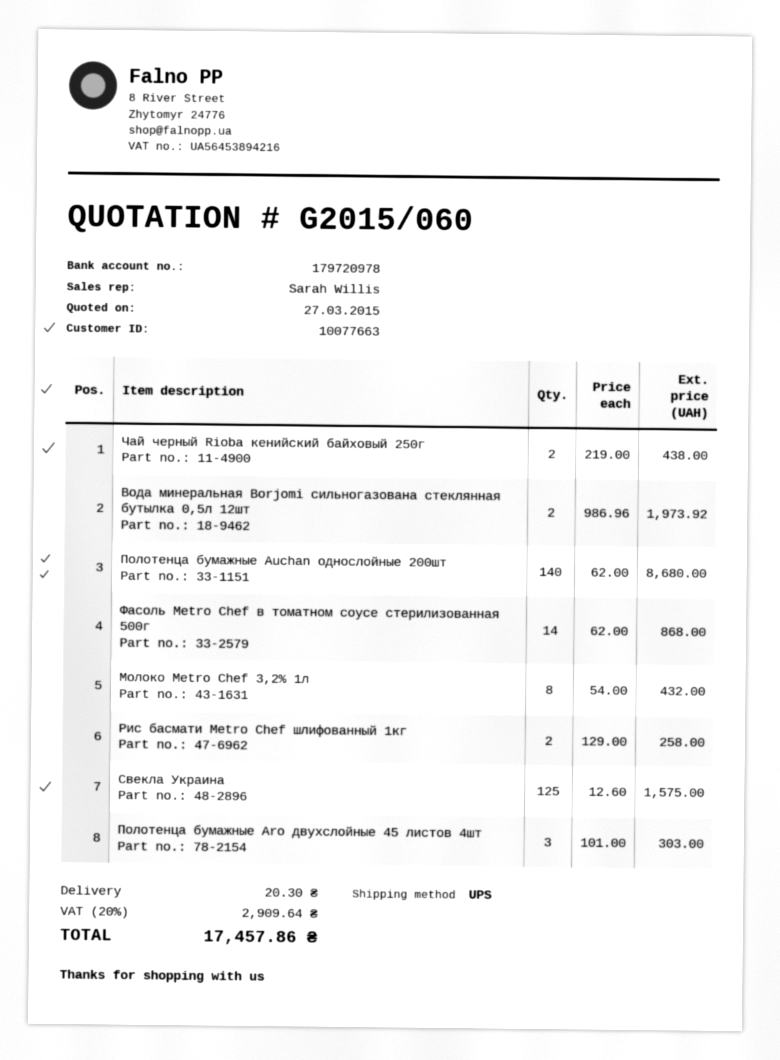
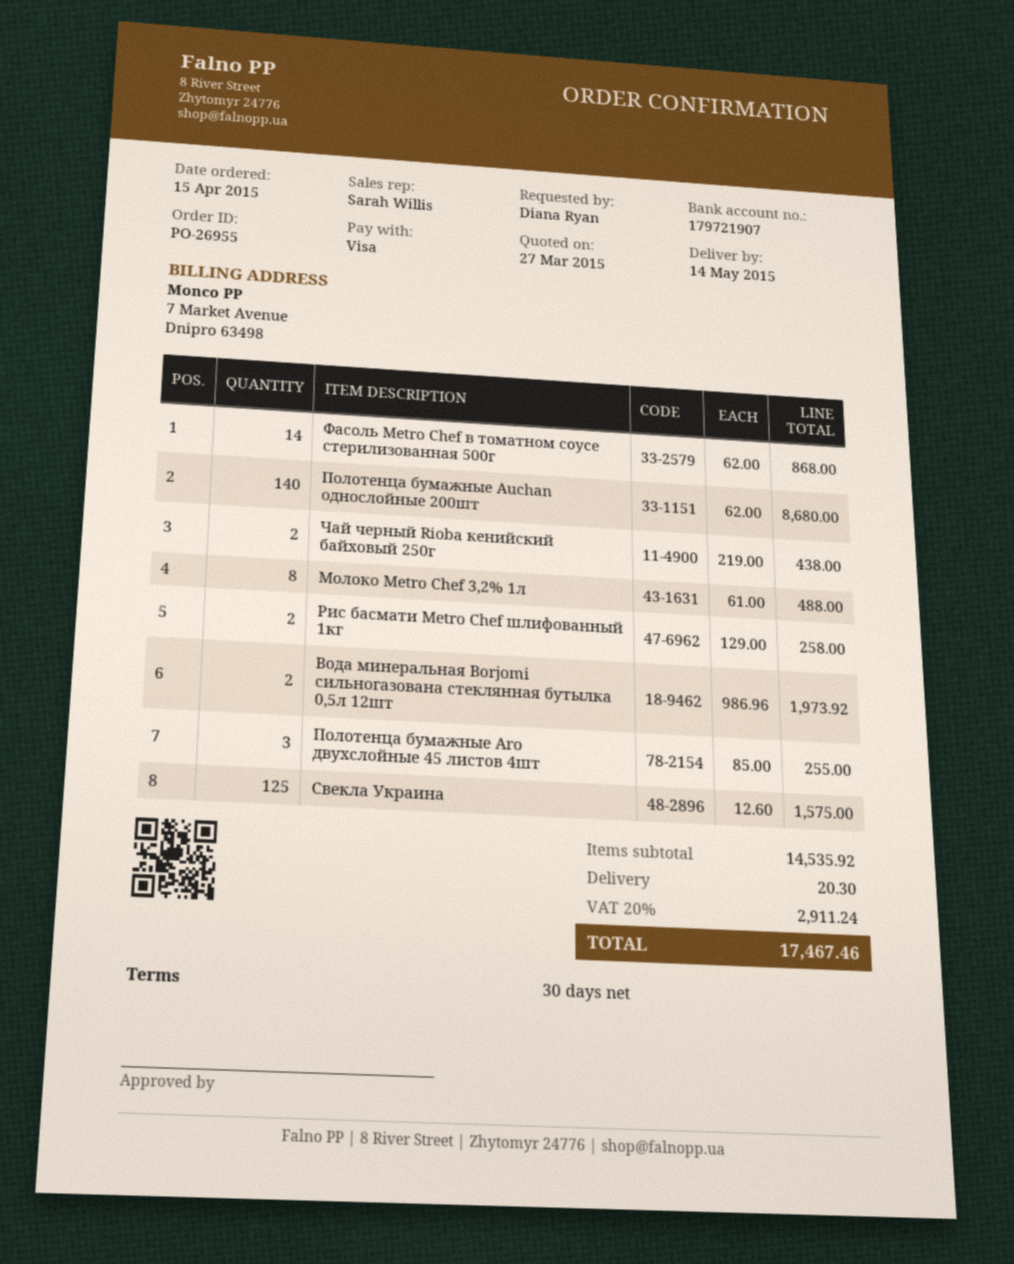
bank account: 179720978 -> 179721907
Молоко Metro Chef 3,2% 1л: 8 x 54.00 = 432.00 -> 8 x 61.00 = 488.00
Полотенца бумажные Aro двухслойные 45 листов 4шт: 3 x 101.00 = 303.00 -> 3 x 85.00 = 255.00
tax: 20% = 2909.64 -> 20% = 2911.24
total: 17457.86 -> 17467.46

